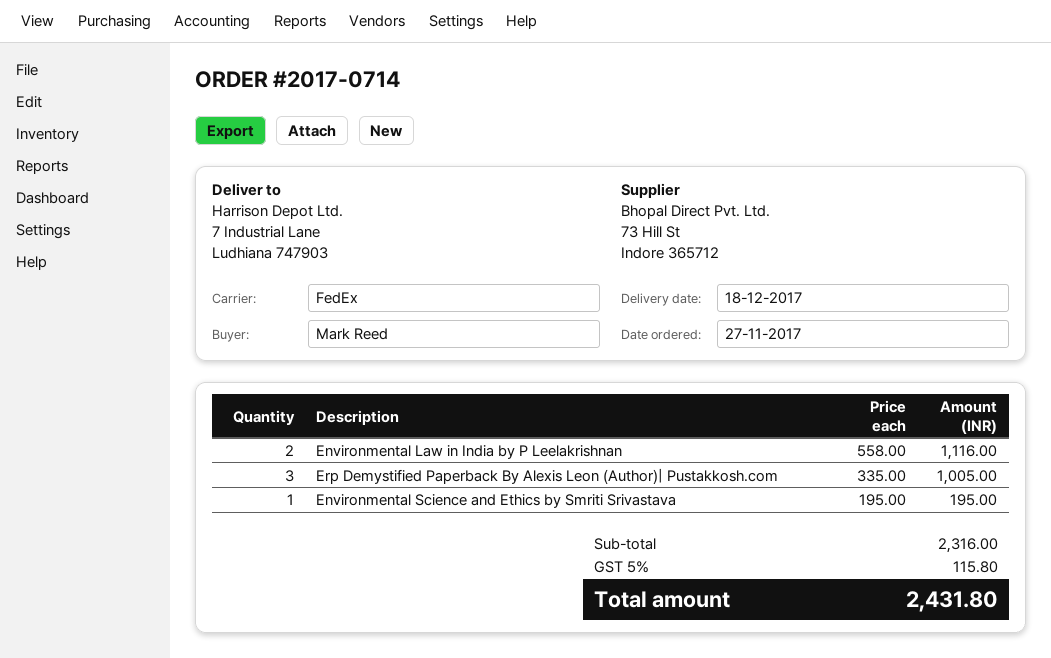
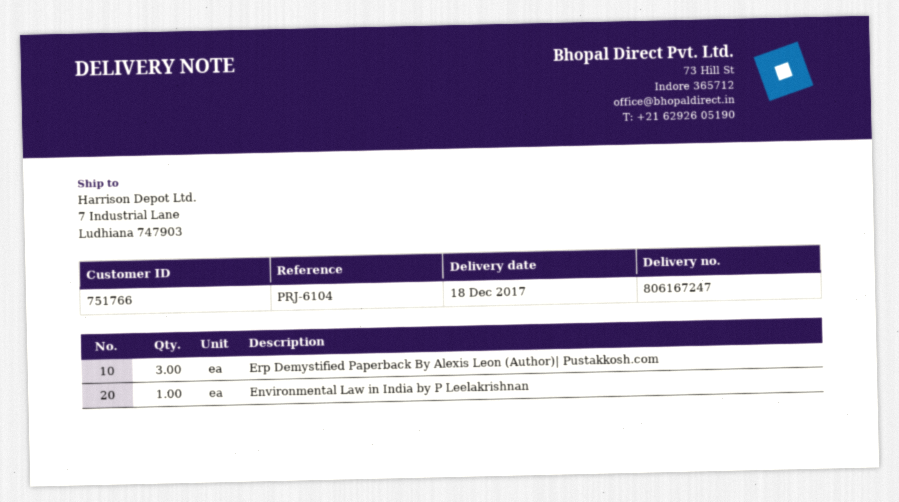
Environmental Law in India by P Leelakrishnan: 2 -> 1
Environmental Science and Ethics by Smriti Srivastava: 1 -> none

